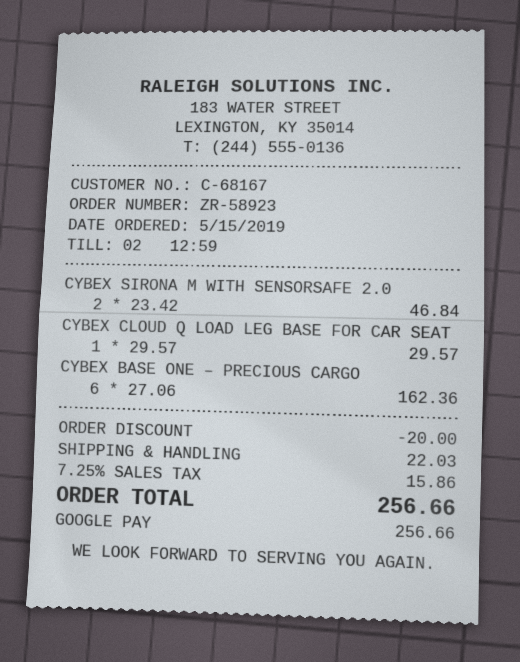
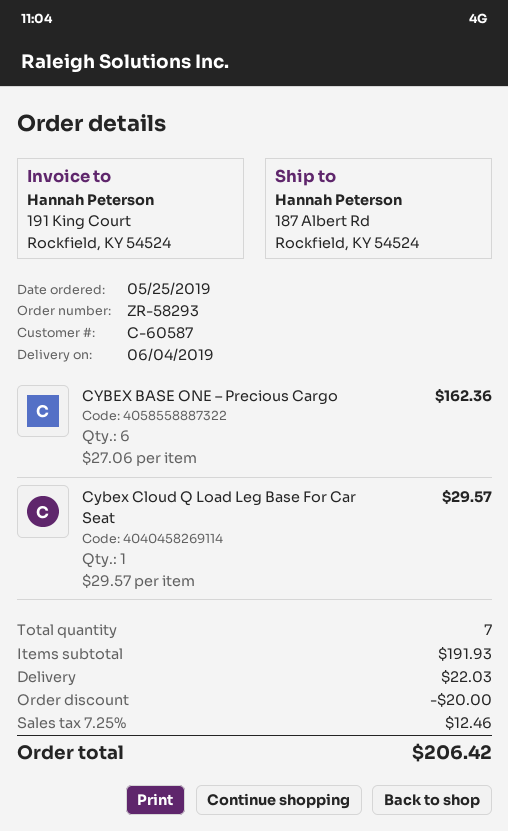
order number: ZR-58923 -> ZR-58293
order date: 2019-05-15 -> 2019-05-25
customer number: C-68167 -> C-60587
CYBEX SIRONA M WITH SENSORSAFE 2.0: 2 x 23.42 = 46.84 -> none
tax: 7.25% = 15.86 -> 7.25% = 12.46
total: 256.66 -> 206.42

